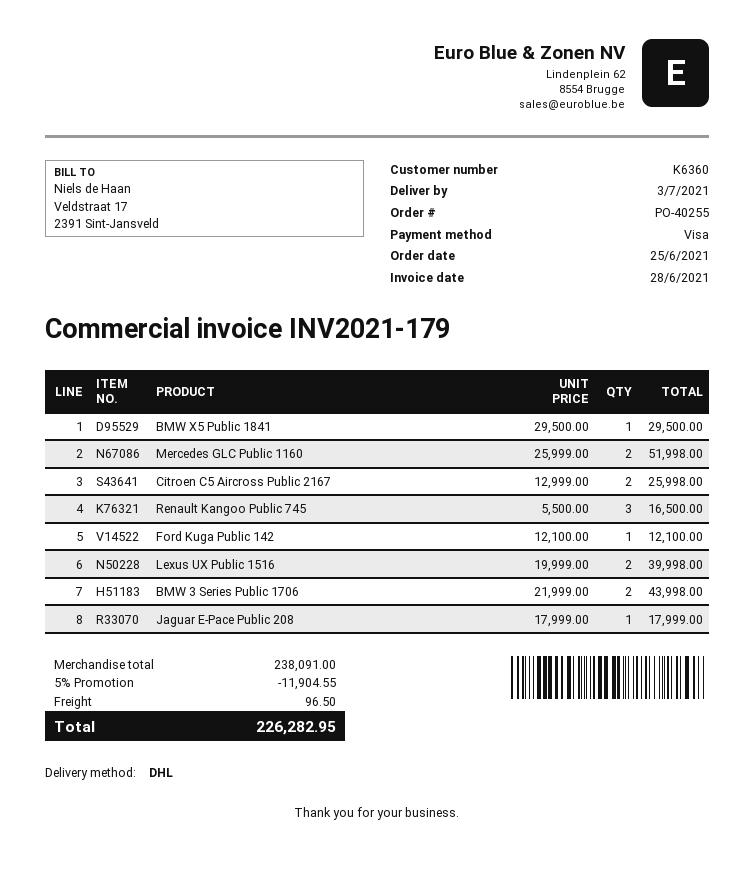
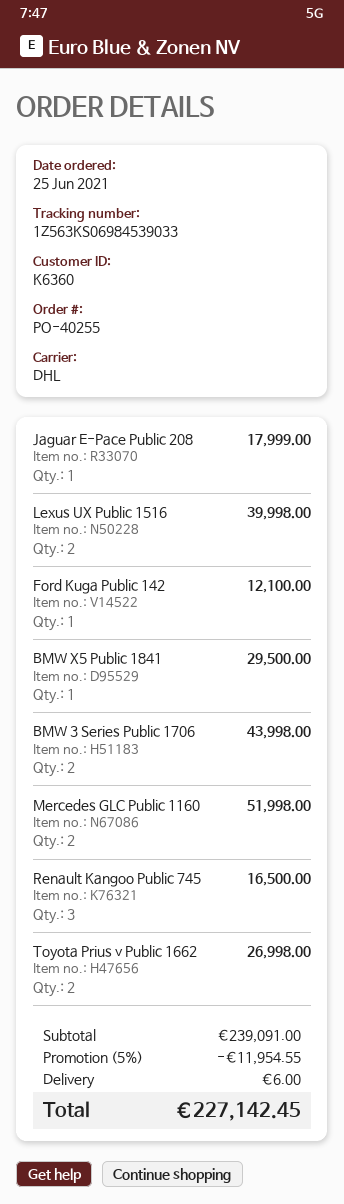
Citroen C5 Aircross Public 2167: 2 for 25998.00 -> none
Toyota Prius v Public 1662: none -> 2 for 26998.00
subtotal: 238091.00 -> 239091.00
discount: 5% = 11904.55 -> 5% = 11954.55
shipping: 96.50 -> 6.00
total: 226282.95 -> 227142.45

